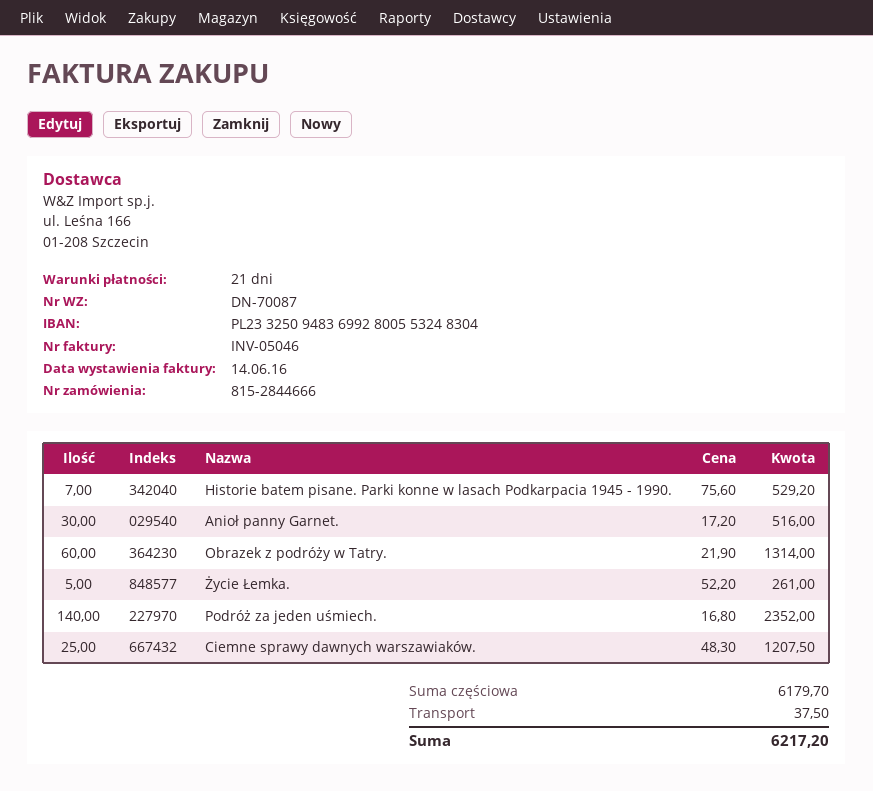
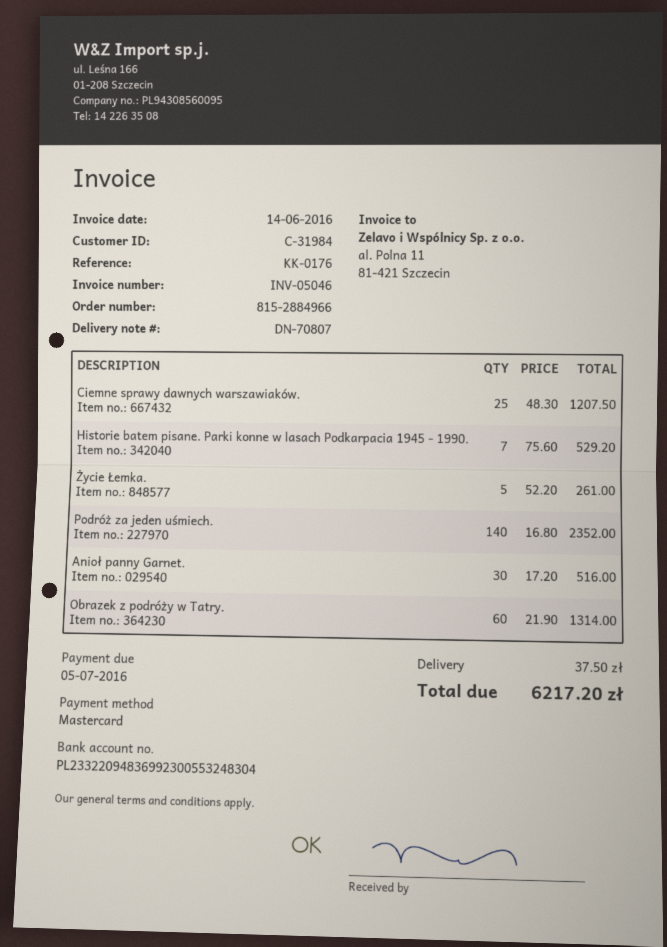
order number: 815-2844666 -> 815-2884966
delivery note number: DN-70087 -> DN-70807
bank account: PL23325094836992800553248304 -> PL23322094836992300553248304

